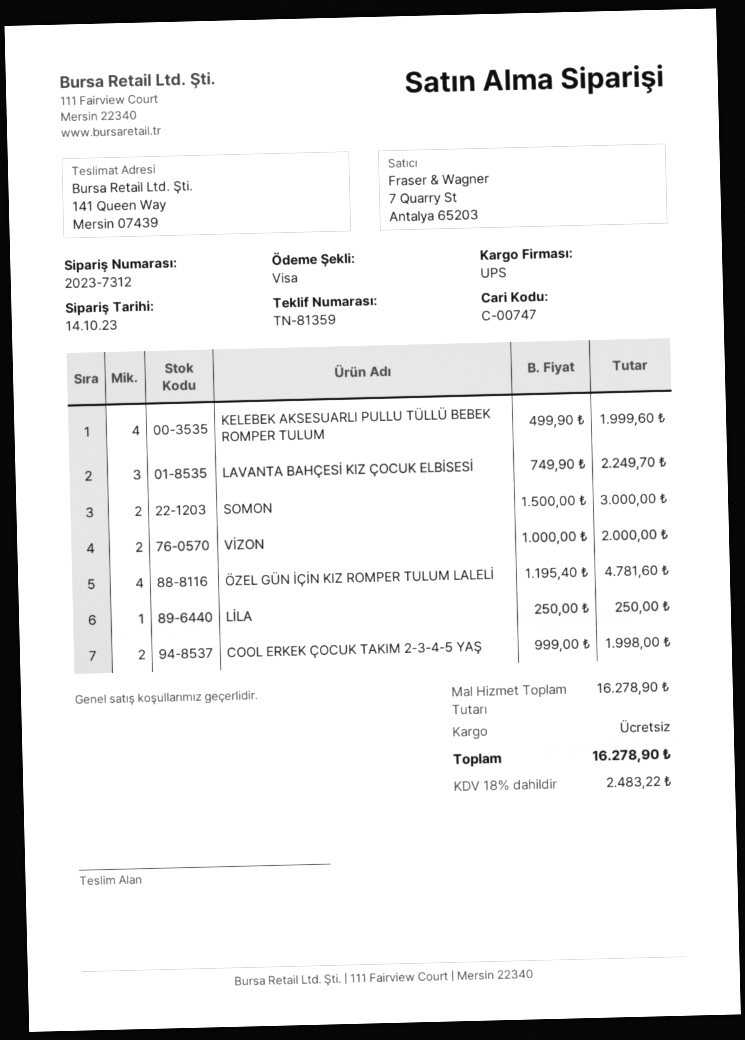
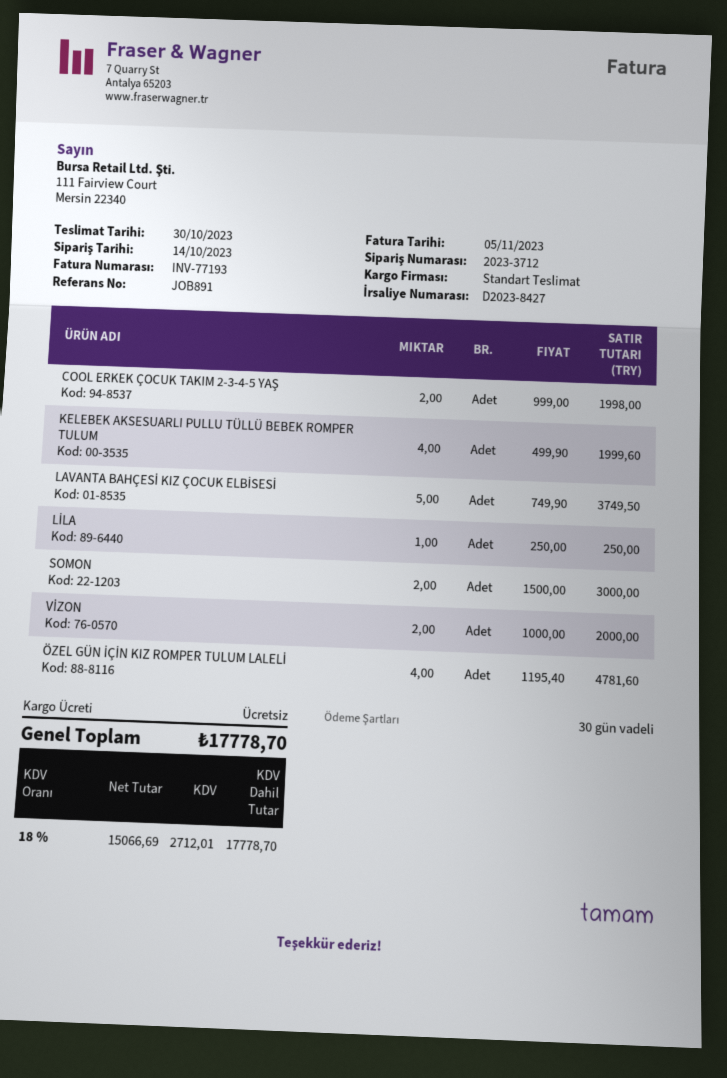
order number: 2023-7312 -> 2023-3712
shipping method: UPS -> standard
LAVANTA BAHÇESİ KIZ ÇOCUK ELBİSESİ: 3 x 749.90 = 2249.70 -> 5 x 749.90 = 3749.50
tax: 18% = 2483.22 -> 18% = 2712.01
total: 16278.90 -> 17778.70

